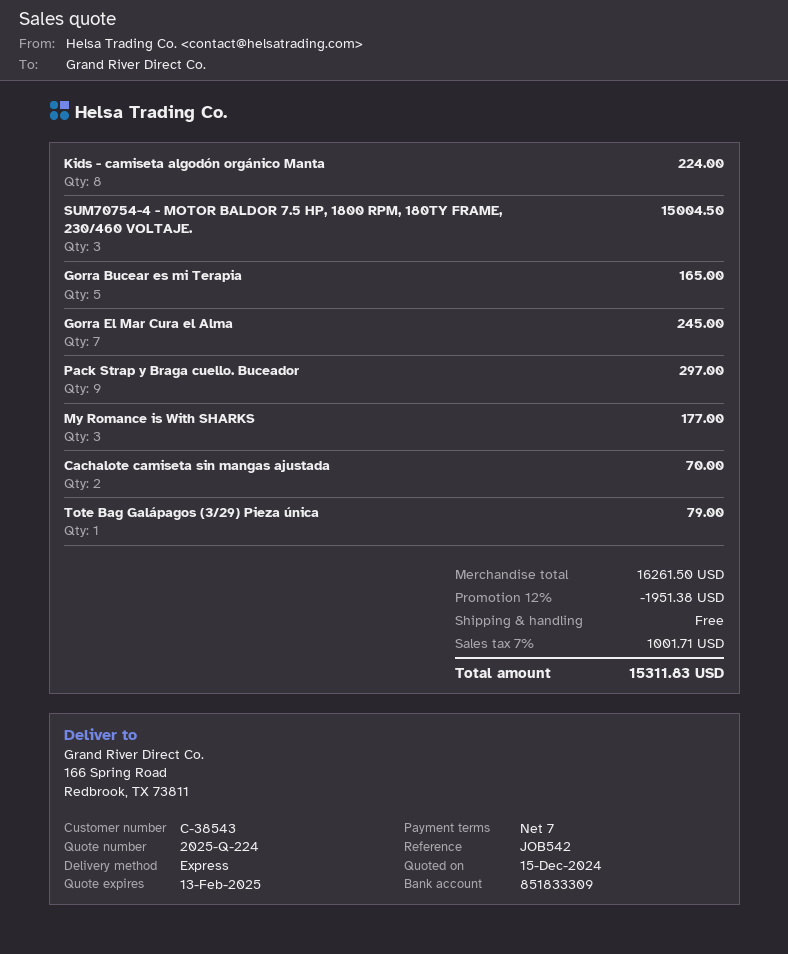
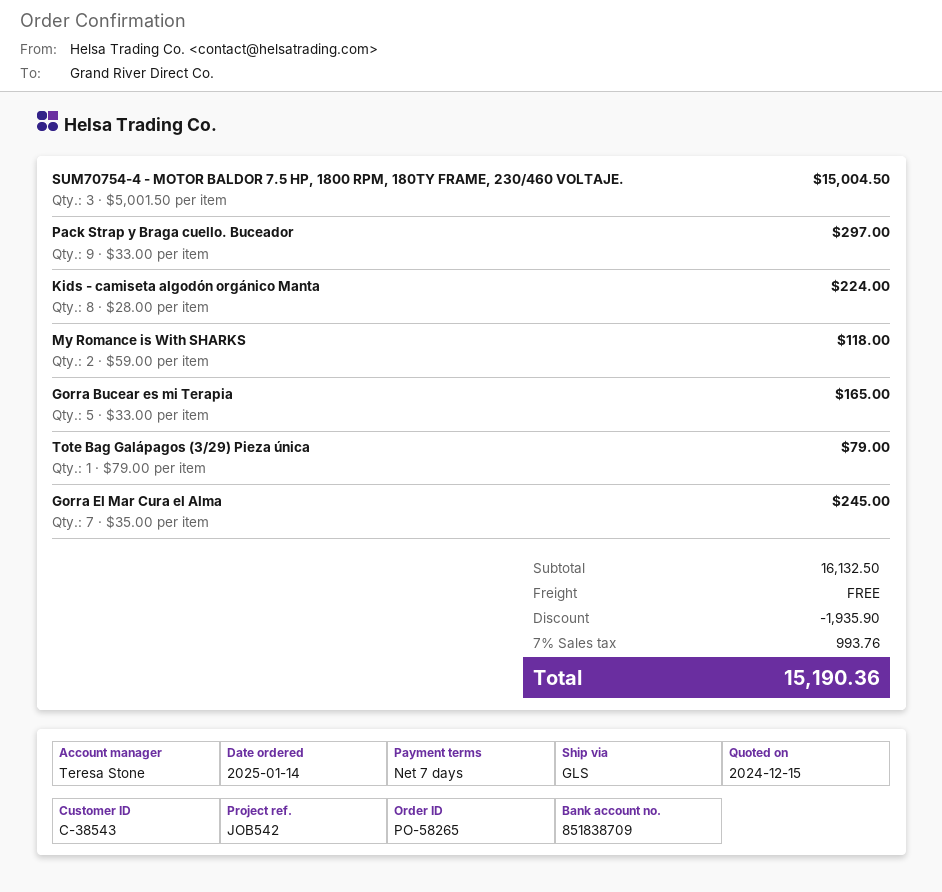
bank account: 851833309 -> 851838709
shipping method: express -> GLS
My Romance is With SHARKS: 3 for 177.00 -> 2 for 118.00
Cachalote camiseta sin mangas ajustada: 2 for 70.00 -> none
subtotal: 16261.50 -> 16132.50
discount: 1951.38 -> 1935.90
tax: 7% = 1001.71 -> 7% = 993.76
total: 15311.83 -> 15190.36

